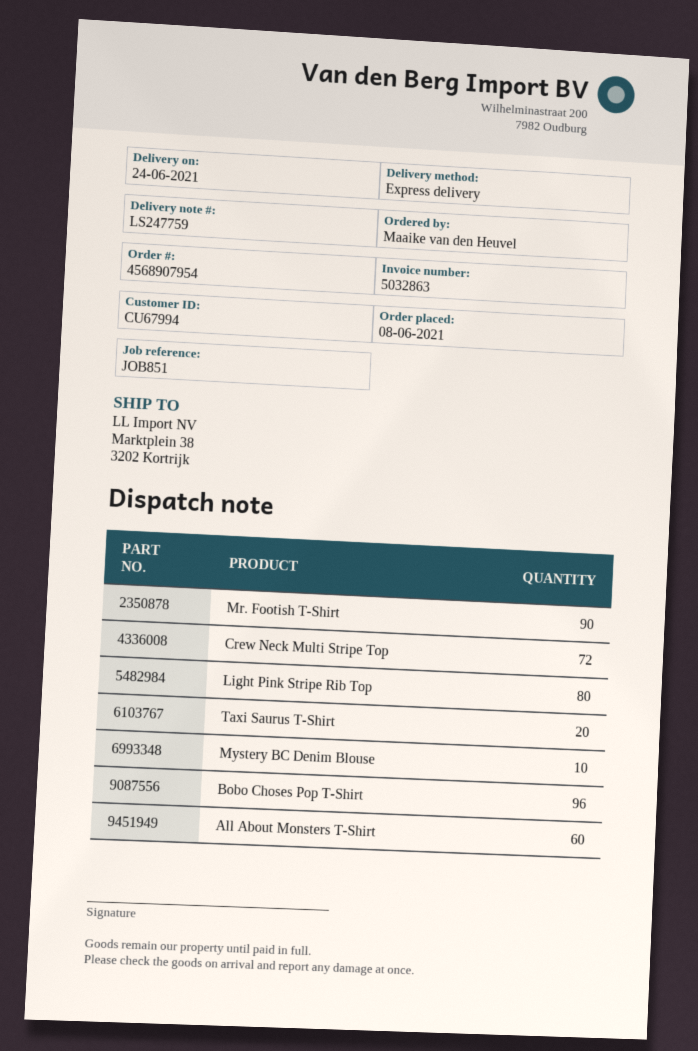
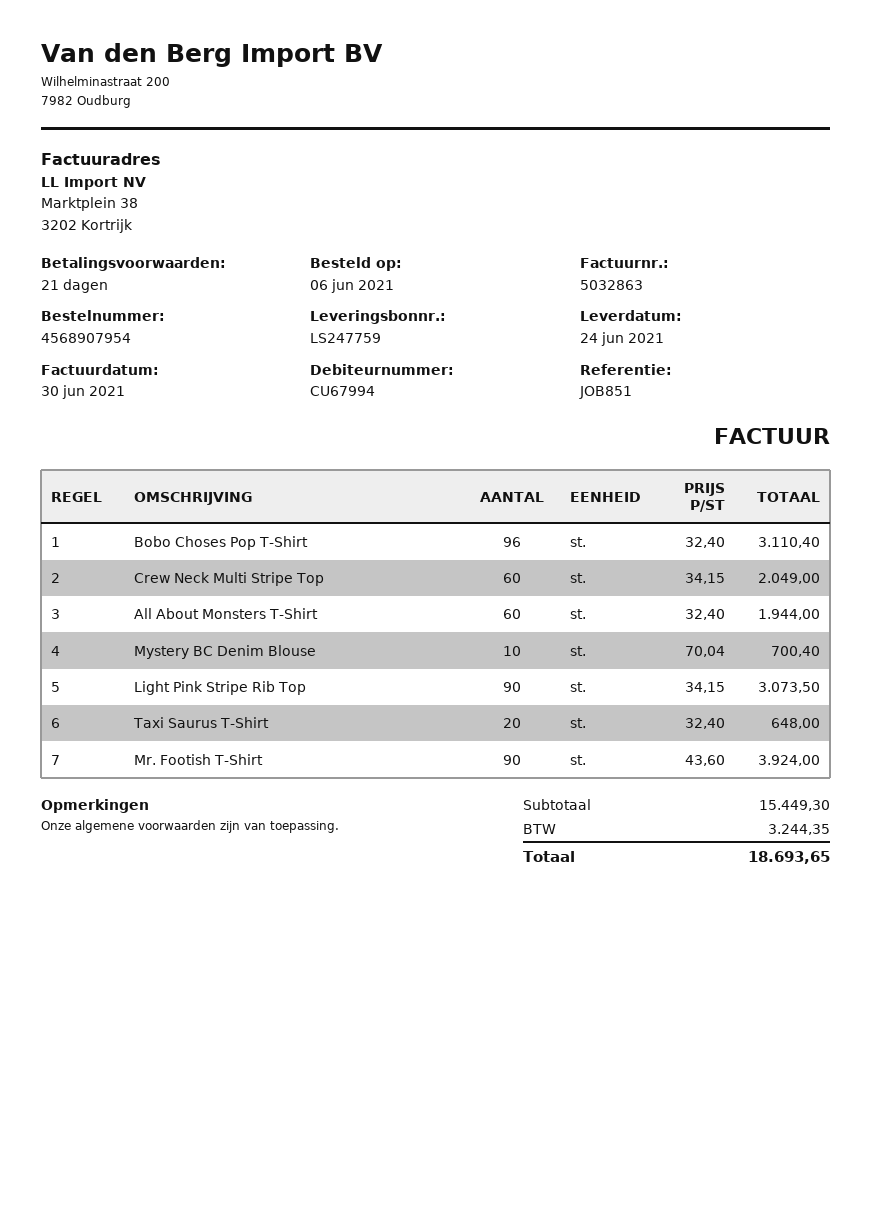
order date: 2021-06-08 -> 2021-06-06
Crew Neck Multi Stripe Top: 72 -> 60
Light Pink Stripe Rib Top: 80 -> 90

